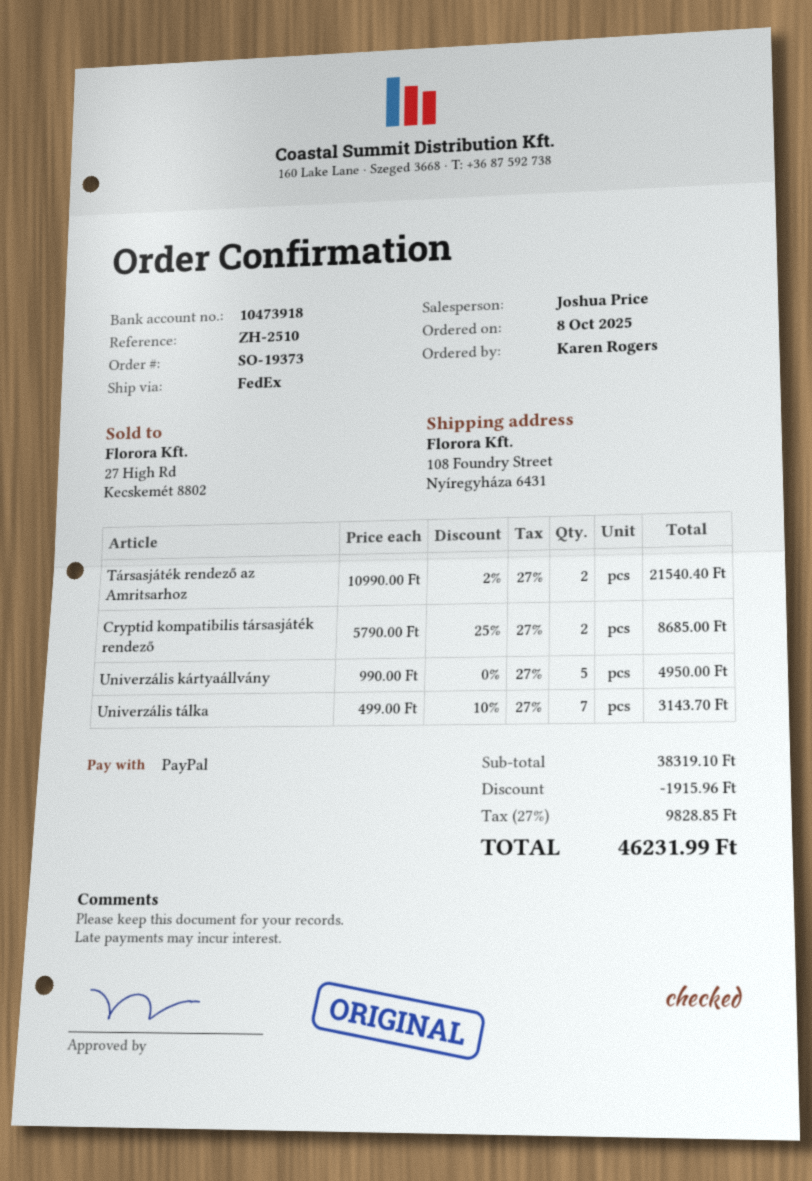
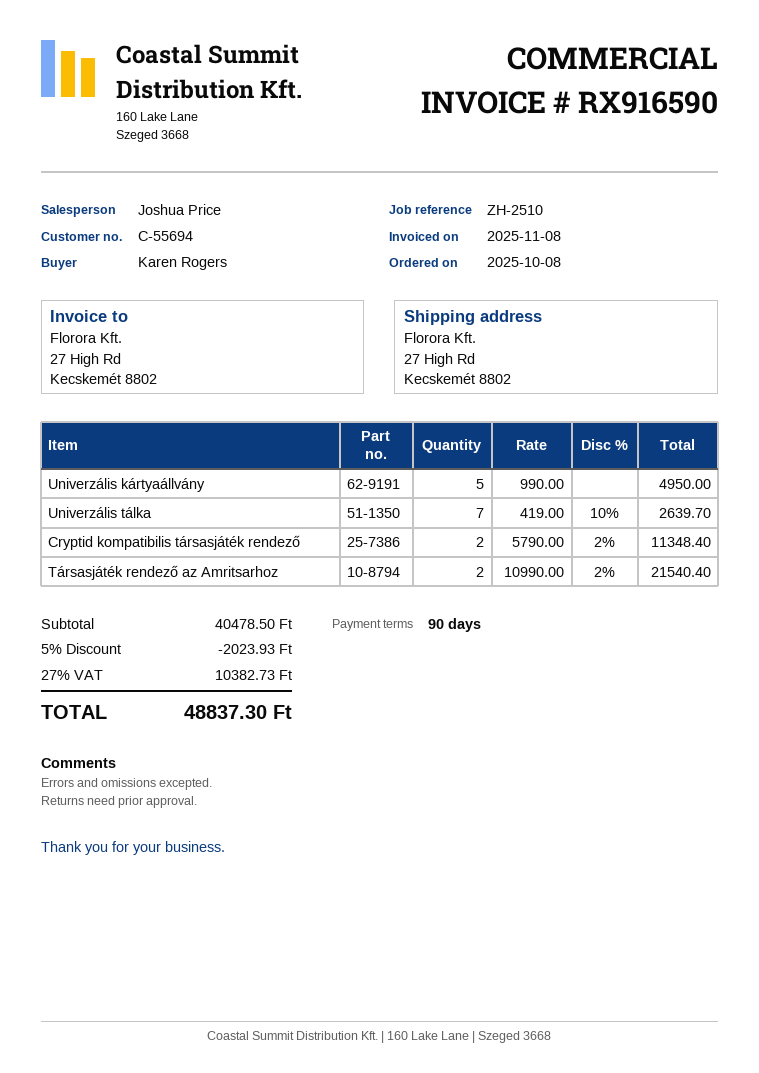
ship to: 108 Foundry Street, Nyíregyháza 6431 -> 27 High Rd, Kecskemét 8802
Cryptid kompatibilis társasjáték rendező: 2 x 5790.00 - 25% = 8685.00 -> 2 x 5790.00 - 2% = 11348.40
Univerzális tálka: 7 x 499.00 - 10% = 3143.70 -> 7 x 419.00 - 10% = 2639.70
subtotal: 38319.10 -> 40478.50
discount: 1915.96 -> 2023.93
tax: 27% = 9828.85 -> 27% = 10382.73
total: 46231.99 -> 48837.30

